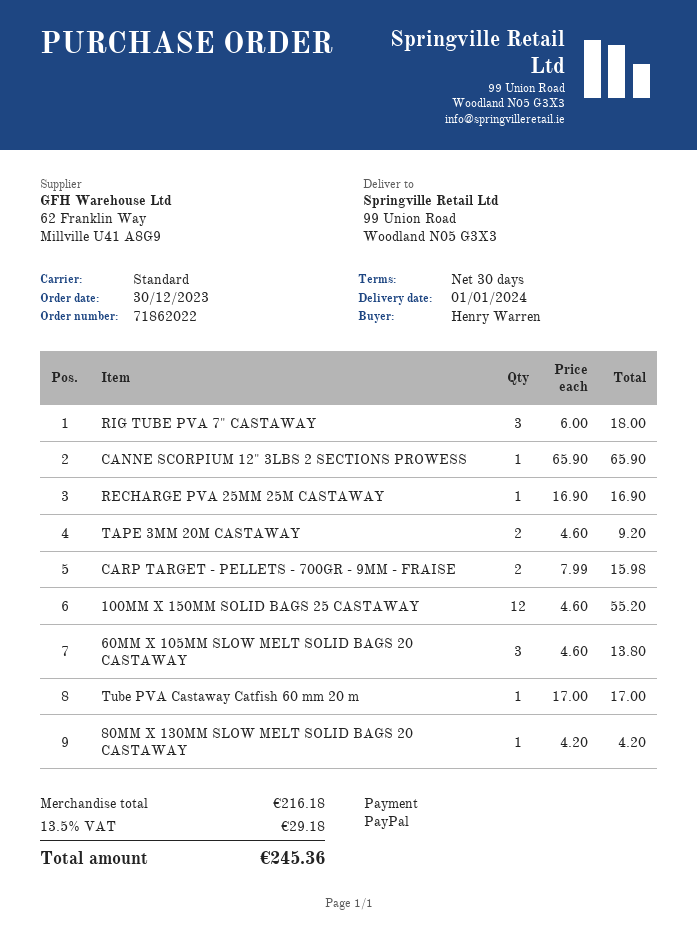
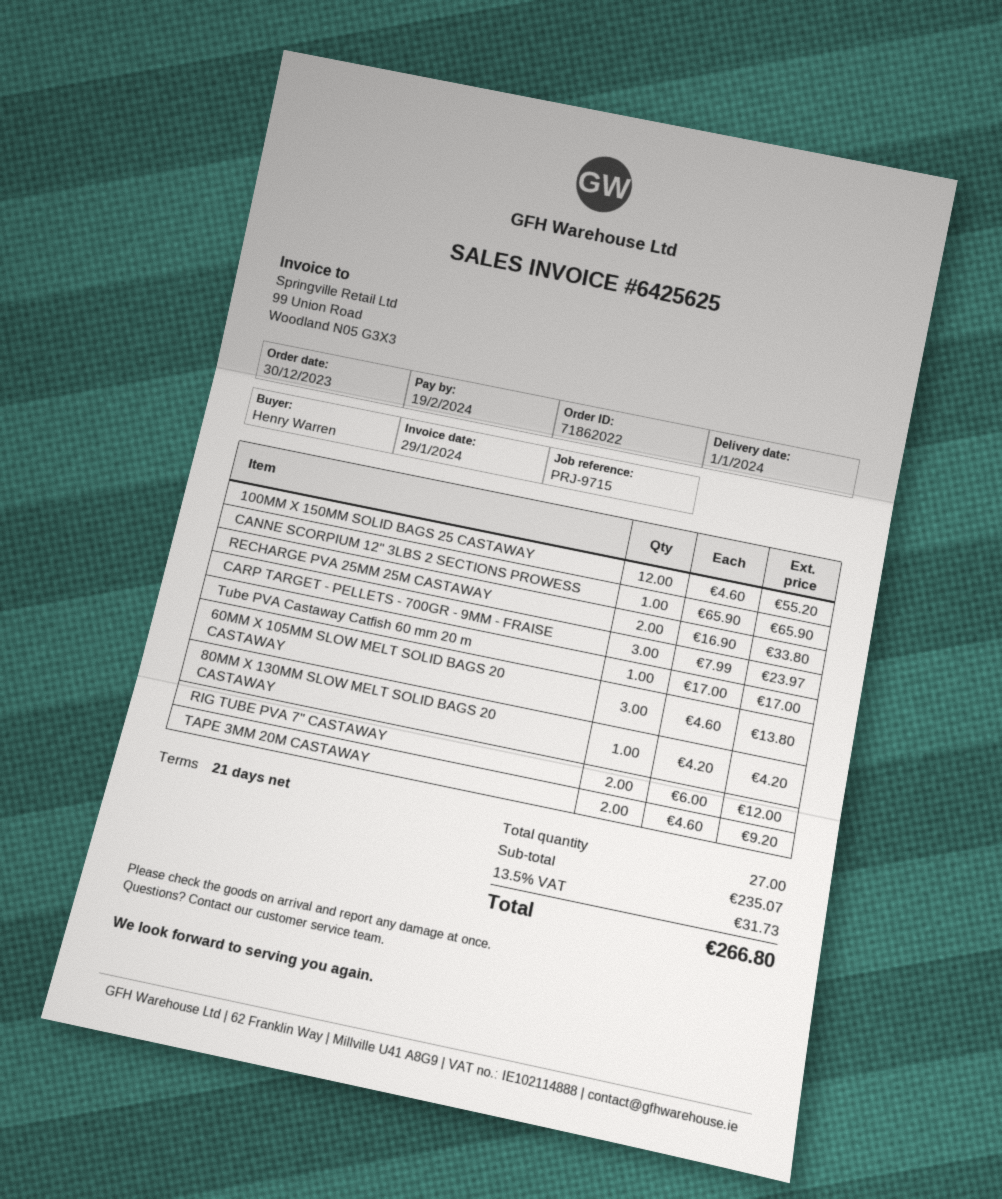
payment terms: 30 days -> 21 days
RIG TUBE PVA 7" CASTAWAY: 3 x 6.00 = 18.00 -> 2 x 6.00 = 12.00
RECHARGE PVA 25MM 25M CASTAWAY: 1 x 16.90 = 16.90 -> 2 x 16.90 = 33.80
CARP TARGET - PELLETS - 700GR - 9MM - FRAISE: 2 x 7.99 = 15.98 -> 3 x 7.99 = 23.97
subtotal: 216.18 -> 235.07
tax: 13.5% = 29.18 -> 13.5% = 31.73
total: 245.36 -> 266.80

